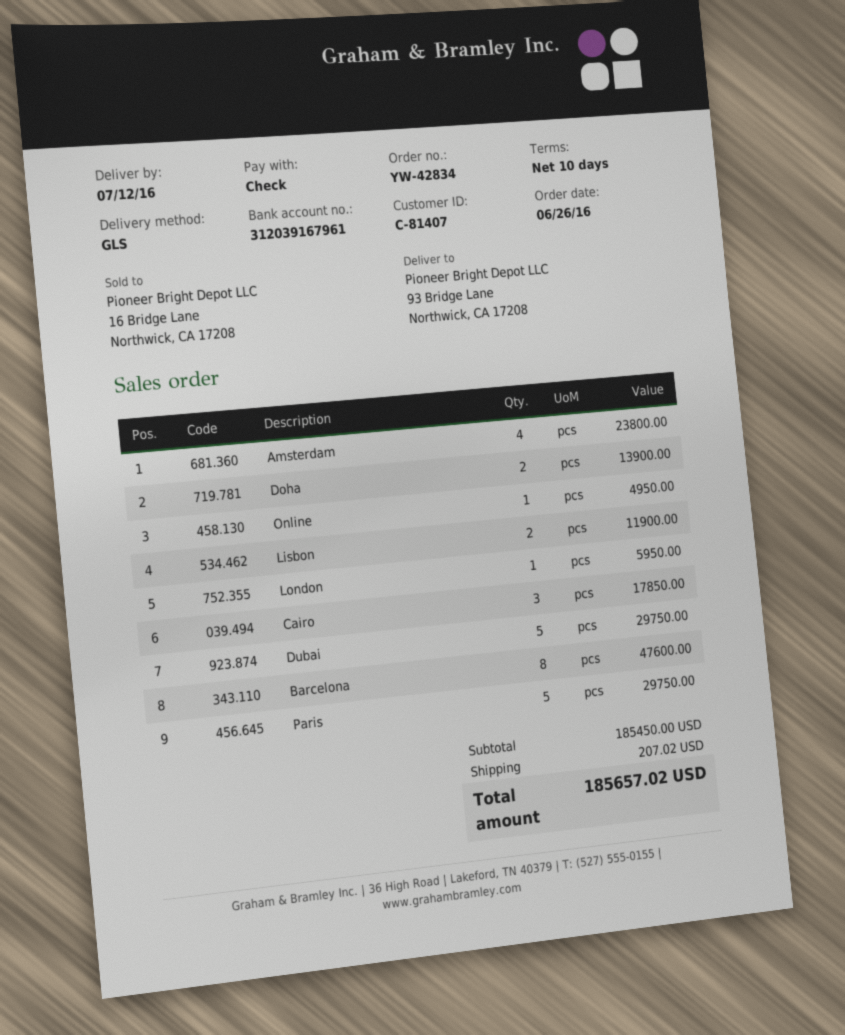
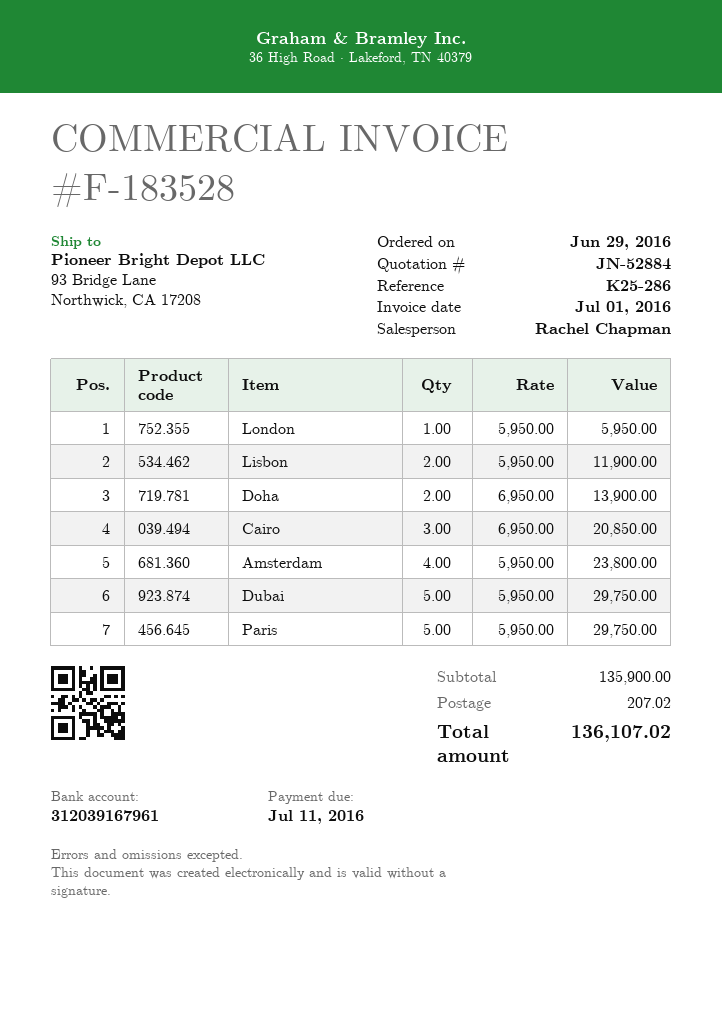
order date: 2016-06-26 -> 2016-06-29
Online: 1 for 4950.00 -> none
Cairo: 3 for 17850.00 -> 3 for 20850.00
Barcelona: 8 for 47600.00 -> none
subtotal: 185450.00 -> 135900.00
total: 185657.02 -> 136107.02

